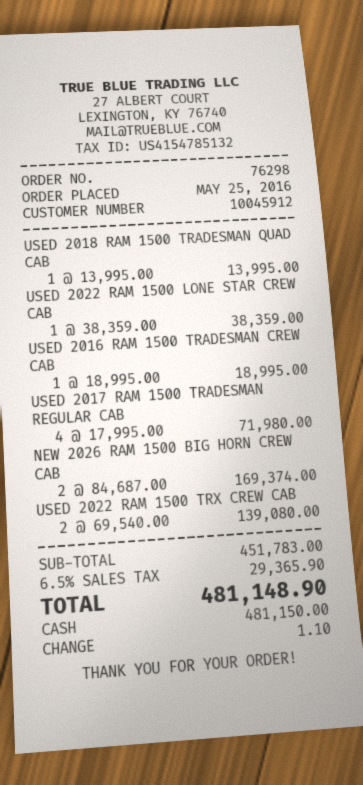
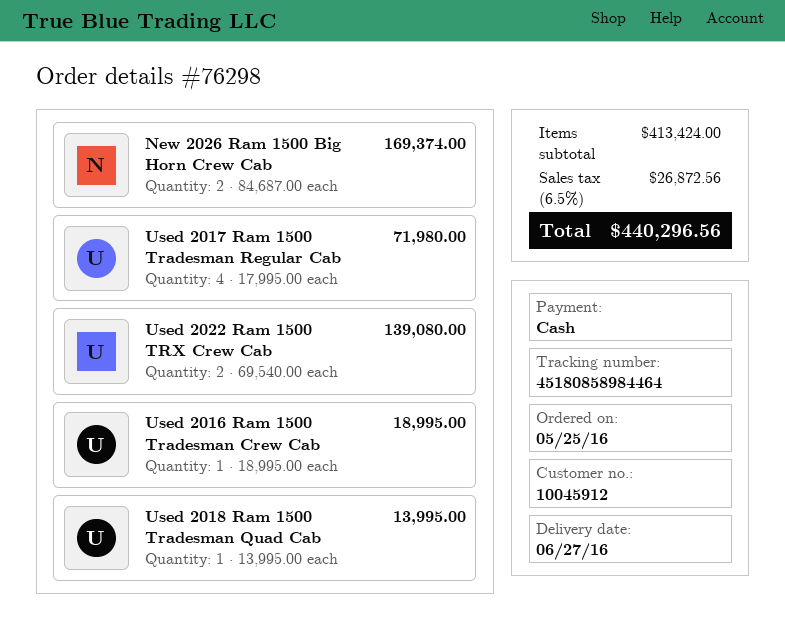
USED 2022 RAM 1500 LONE STAR CREW CAB: 1 x 38359.00 = 38359.00 -> none
subtotal: 451783.00 -> 413424.00
tax: 6.5% = 29365.90 -> 6.5% = 26872.56
total: 481148.90 -> 440296.56

